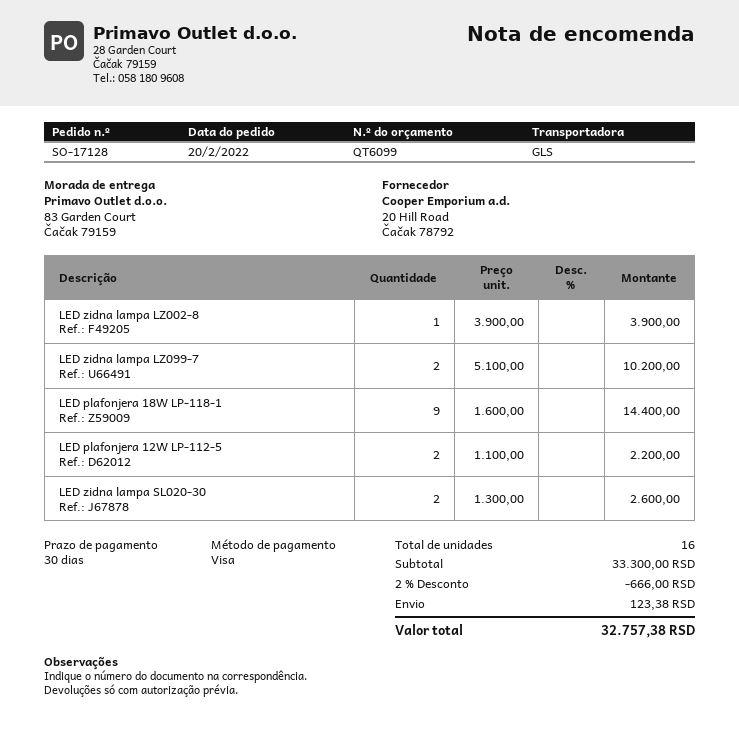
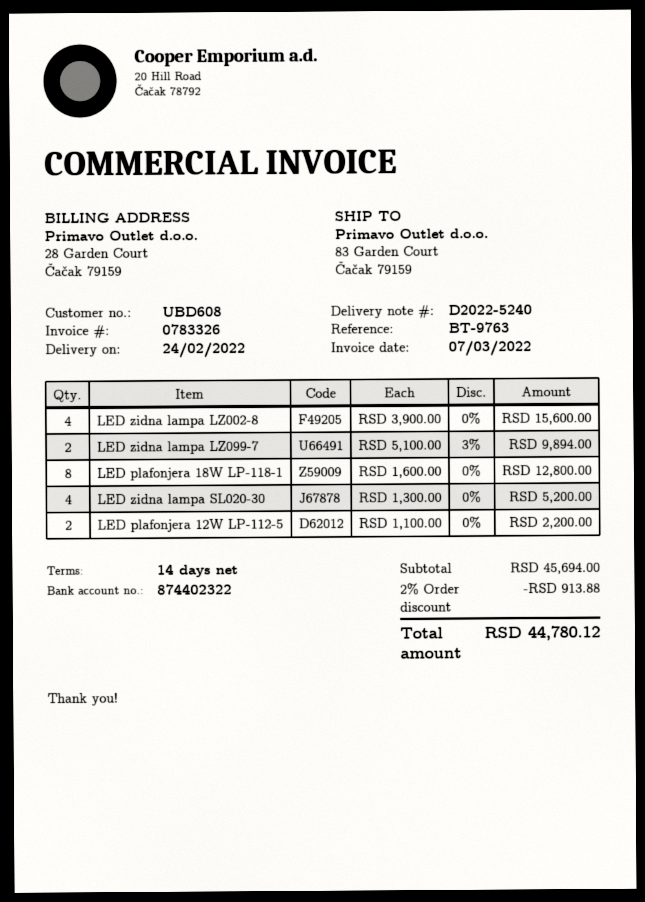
payment terms: 30 days -> 14 days
LED zidna lampa LZ002-8: 1 x 3900.00 = 3900.00 -> 4 x 3900.00 = 15600.00
LED zidna lampa LZ099-7: 2 x 5100.00 = 10200.00 -> 2 x 5100.00 - 3% = 9894.00
LED plafonjera 18W LP-118-1: 9 x 1600.00 = 14400.00 -> 8 x 1600.00 = 12800.00
LED zidna lampa SL020-30: 2 x 1300.00 = 2600.00 -> 4 x 1300.00 = 5200.00
subtotal: 33300.00 -> 45694.00
discount: 2% = 666.00 -> 2% = 913.88
shipping: 123.38 -> none
total: 32757.38 -> 44780.12

